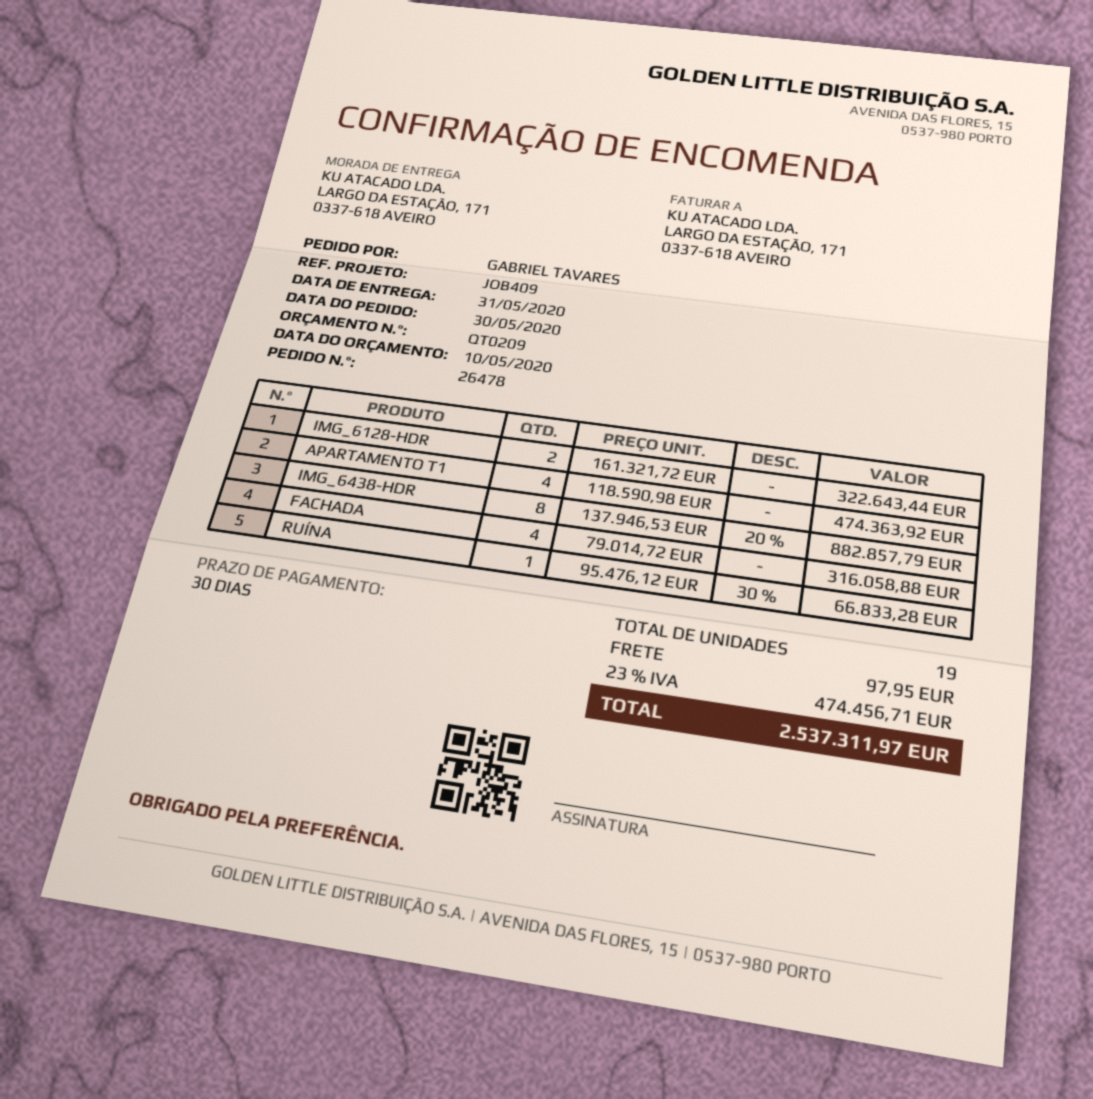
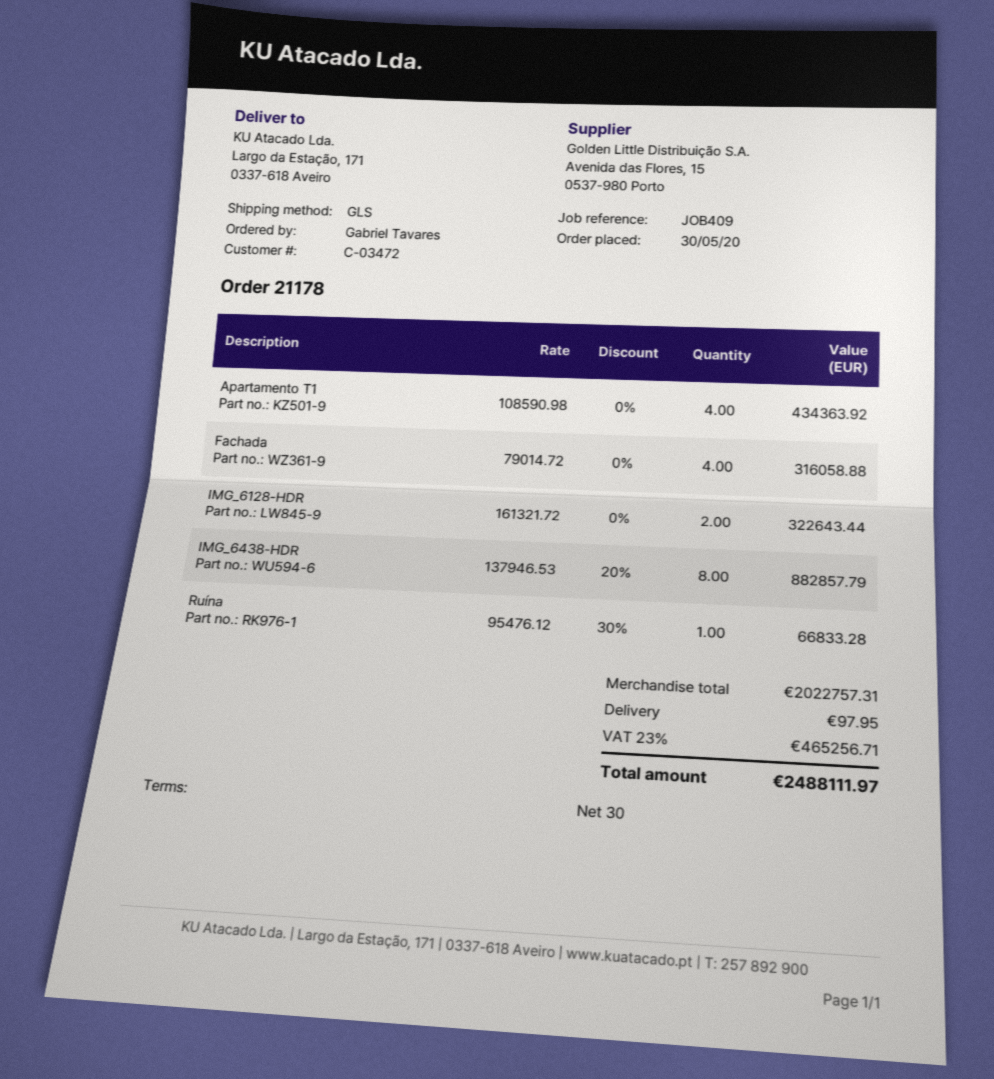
order number: 26478 -> 21178
APARTAMENTO T1: 4 x 118590.98 = 474363.92 -> 4 x 108590.98 = 434363.92
tax: 23% = 474456.71 -> 23% = 465256.71
total: 2537311.97 -> 2488111.97

